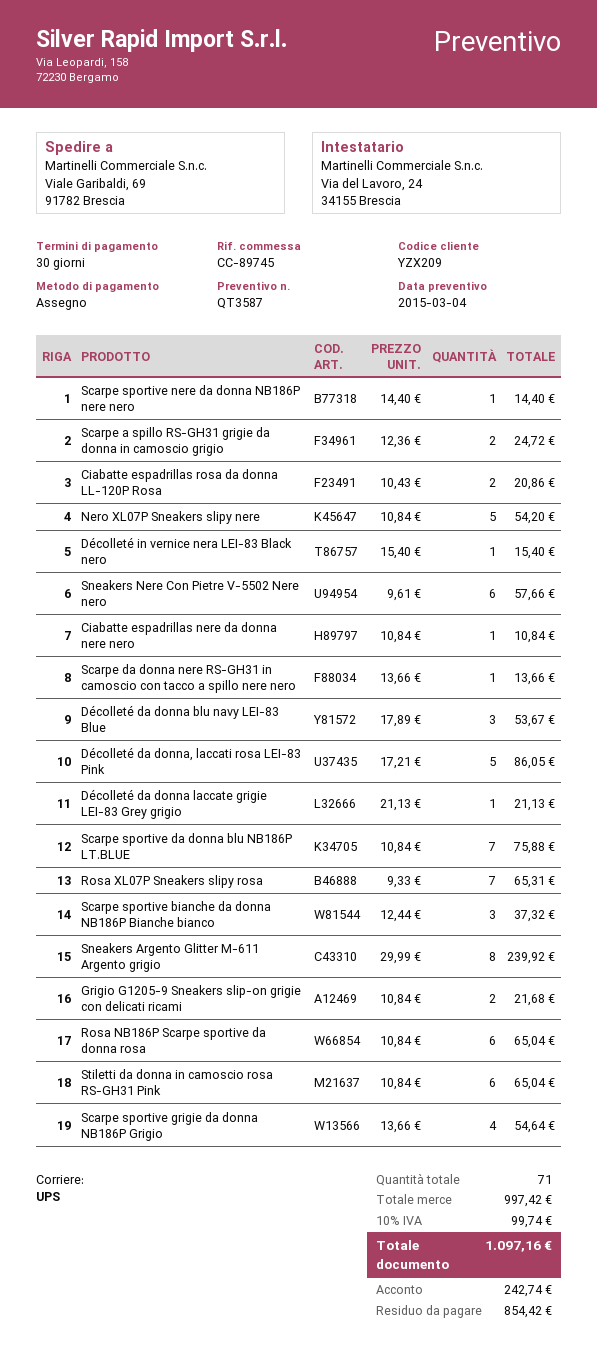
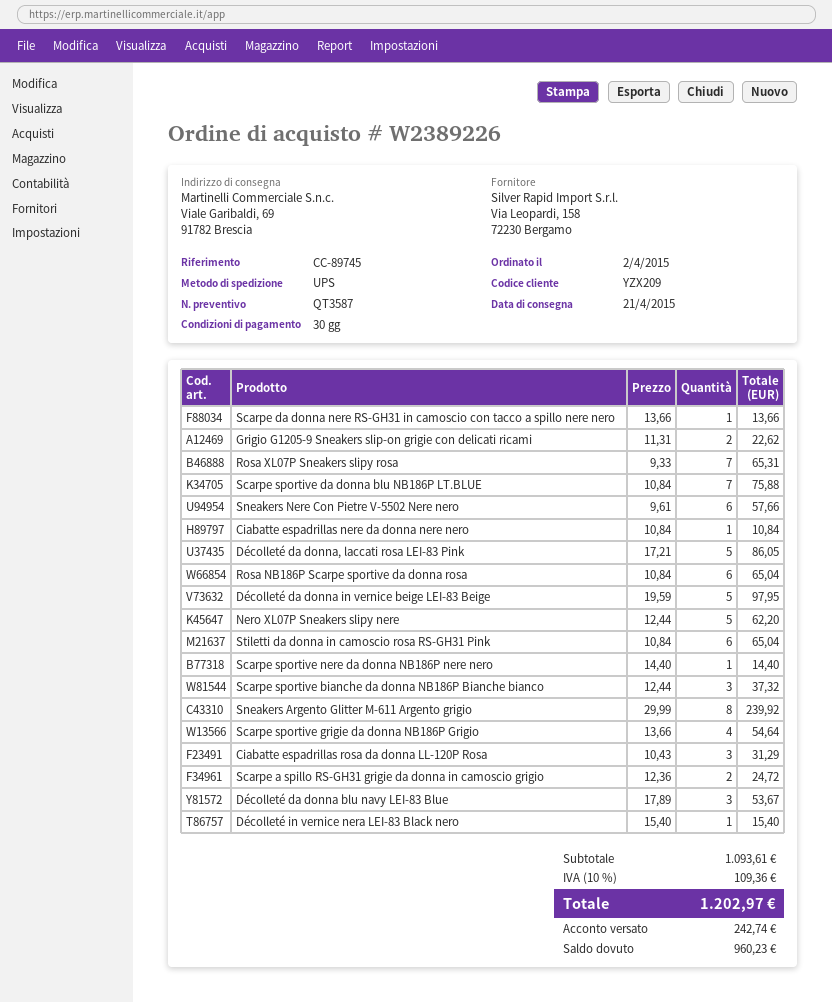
Ciabatte espadrillas rosa da donna LL-120P Rosa: 2 x 10.43 = 20.86 -> 3 x 10.43 = 31.29
Nero XL07P Sneakers slipy nere: 5 x 10.84 = 54.20 -> 5 x 12.44 = 62.20
Décolleté da donna laccate grigie LEI-83 Grey grigio: 1 x 21.13 = 21.13 -> none
Grigio G1205-9 Sneakers slip-on grigie con delicati ricami: 2 x 10.84 = 21.68 -> 2 x 11.31 = 22.62
Décolleté da donna in vernice beige LEI-83 Beige: none -> 5 x 19.59 = 97.95
subtotal: 997.42 -> 1093.61
tax: 10% = 99.74 -> 10% = 109.36
total: 1097.16 -> 1202.97
balance: 854.42 -> 960.23

